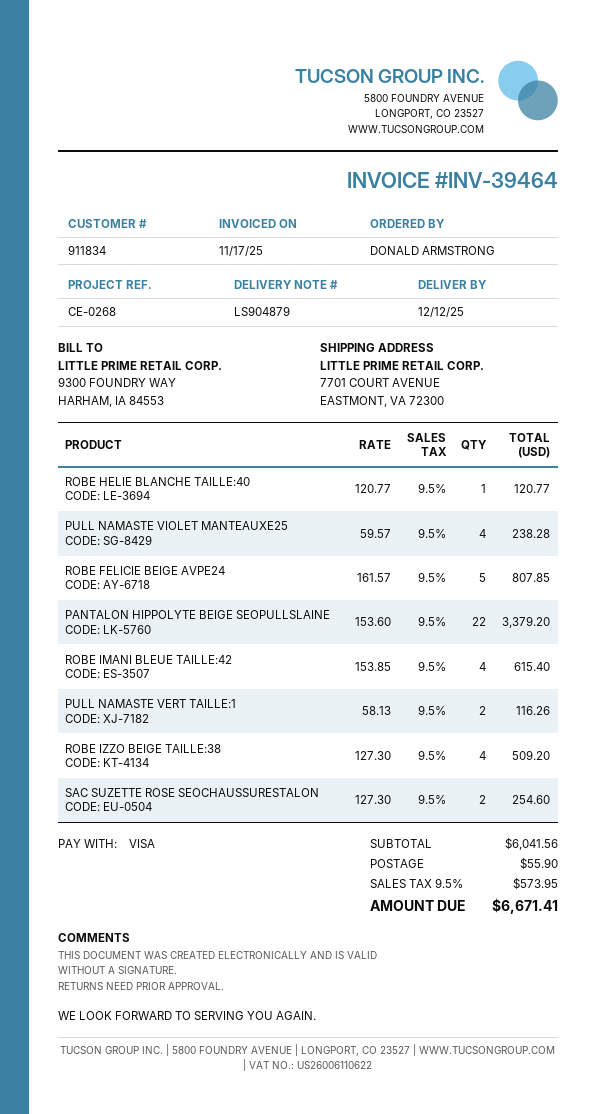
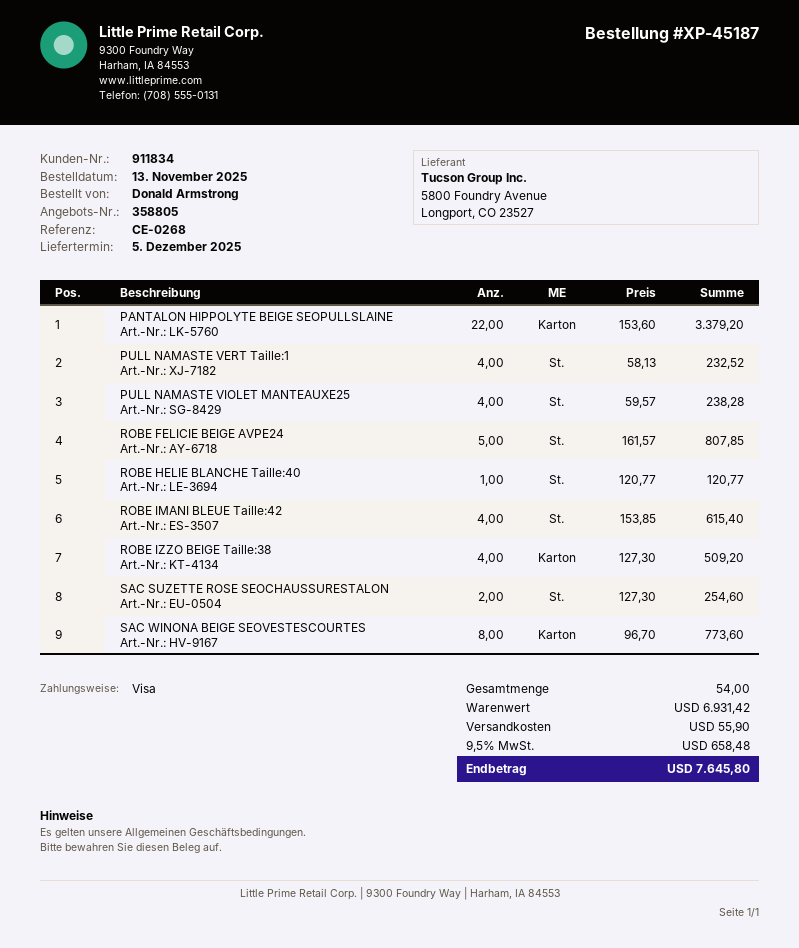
delivery date: 2025-12-12 -> 2025-12-05
PULL NAMASTE VERT TAILLE:1: 2 x 58.13 = 116.26 -> 4 x 58.13 = 232.52
SAC WINONA BEIGE SEOVESTESCOURTES: none -> 8 x 96.70 = 773.60
subtotal: 6041.56 -> 6931.42
tax: 9.5% = 573.95 -> 9.5% = 658.48
total: 6671.41 -> 7645.80

